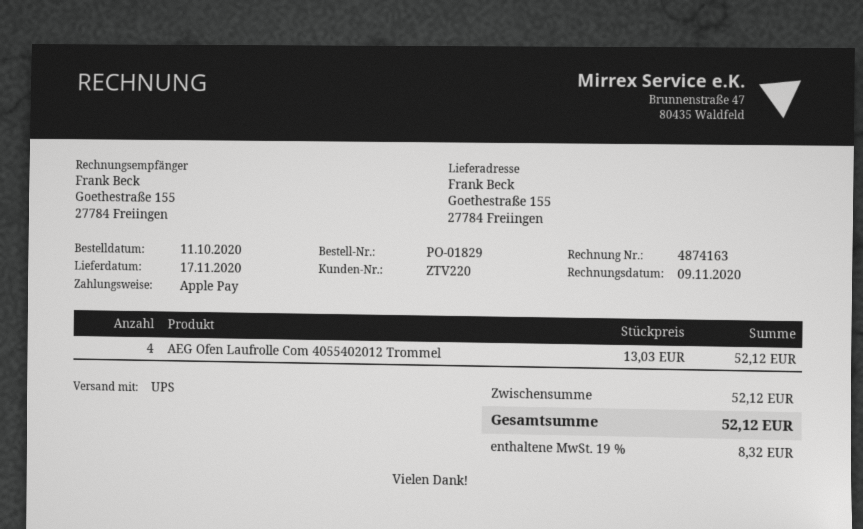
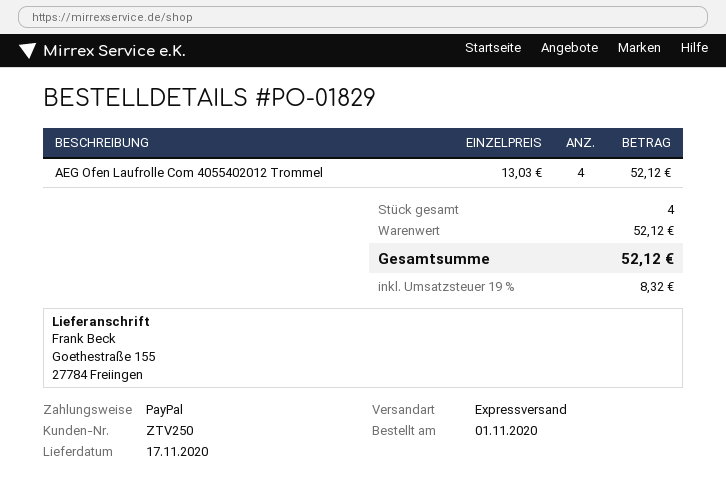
order date: 2020-10-11 -> 2020-11-01
customer number: ZTV220 -> ZTV250
payment method: Apple Pay -> PayPal
shipping method: UPS -> express

